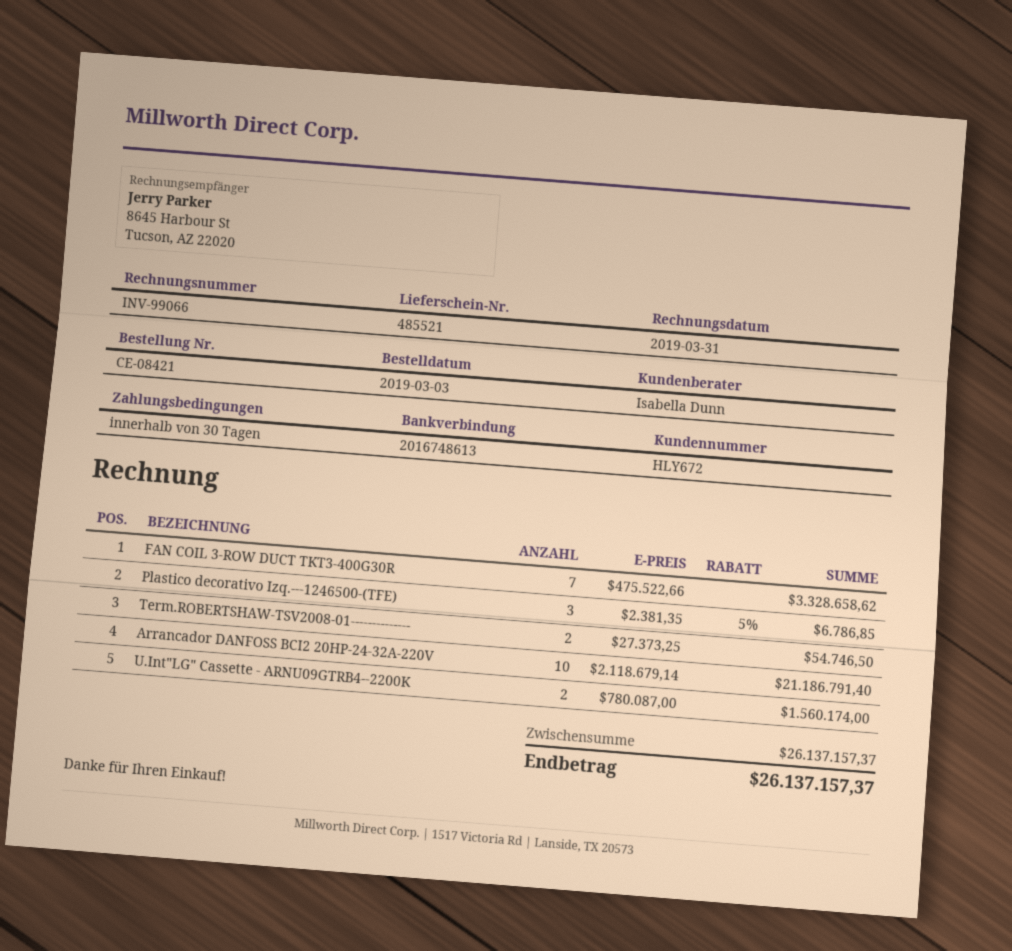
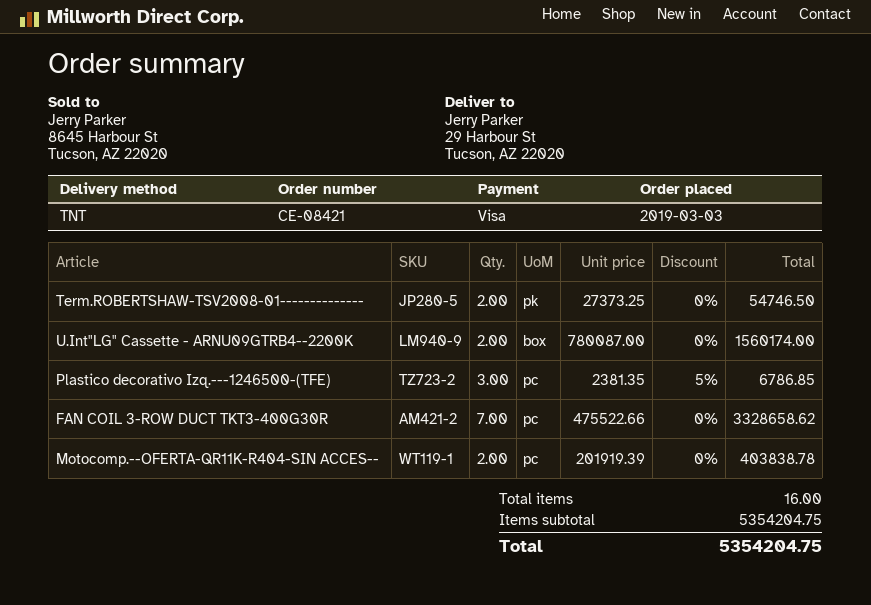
Arrancador DANFOSS BCI2 20HP-24-32A-220V: 10 x 2118679.14 = 21186791.40 -> none
Motocomp.--OFERTA-QR11K-R404-SIN ACCES--: none -> 2 x 201919.39 = 403838.78
subtotal: 26137157.37 -> 5354204.75
total: 26137157.37 -> 5354204.75

